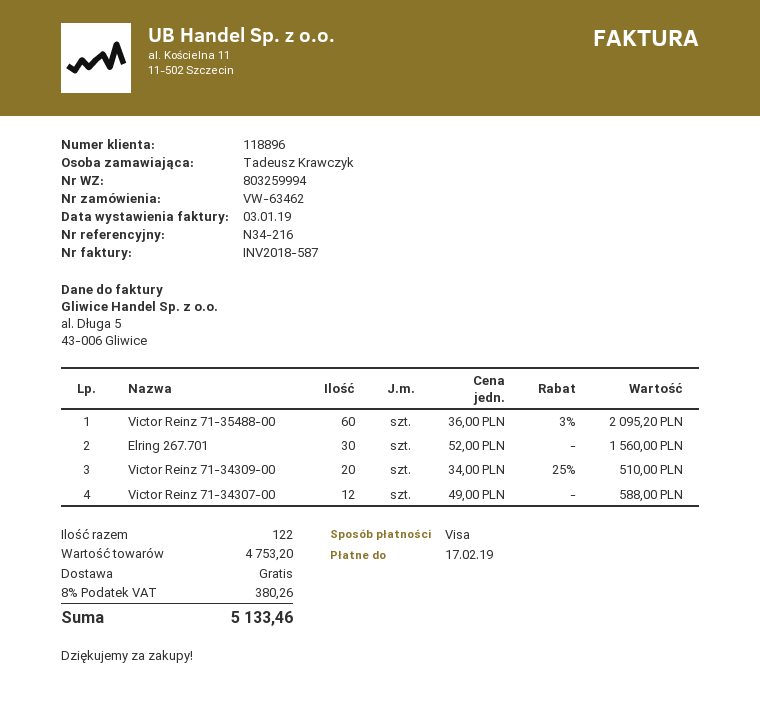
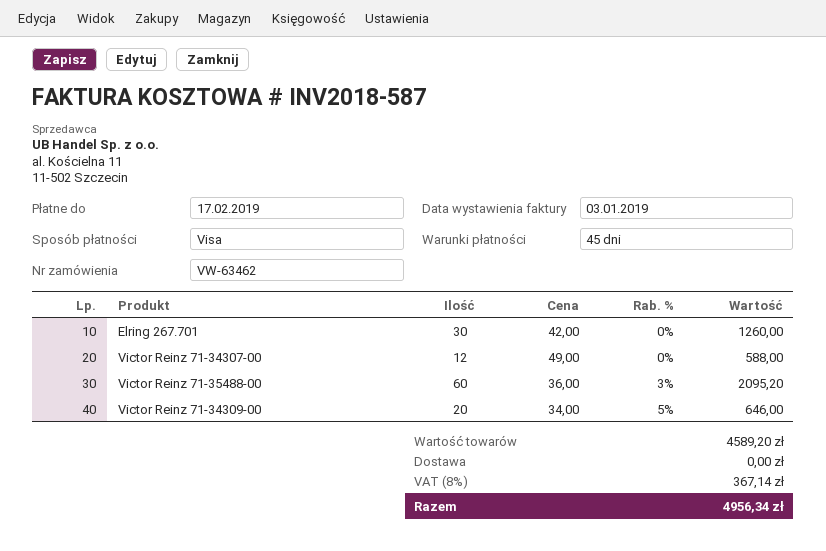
Elring 267.701: 30 x 52.00 = 1560.00 -> 30 x 42.00 = 1260.00
Victor Reinz 71-34309-00: 20 x 34.00 - 25% = 510.00 -> 20 x 34.00 - 5% = 646.00
subtotal: 4753.20 -> 4589.20
tax: 8% = 380.26 -> 8% = 367.14
total: 5133.46 -> 4956.34

